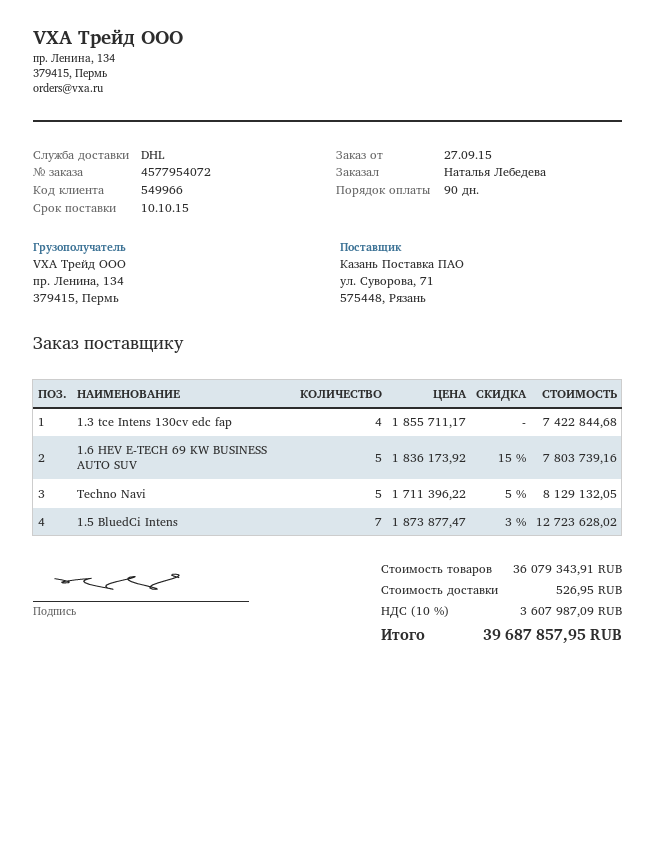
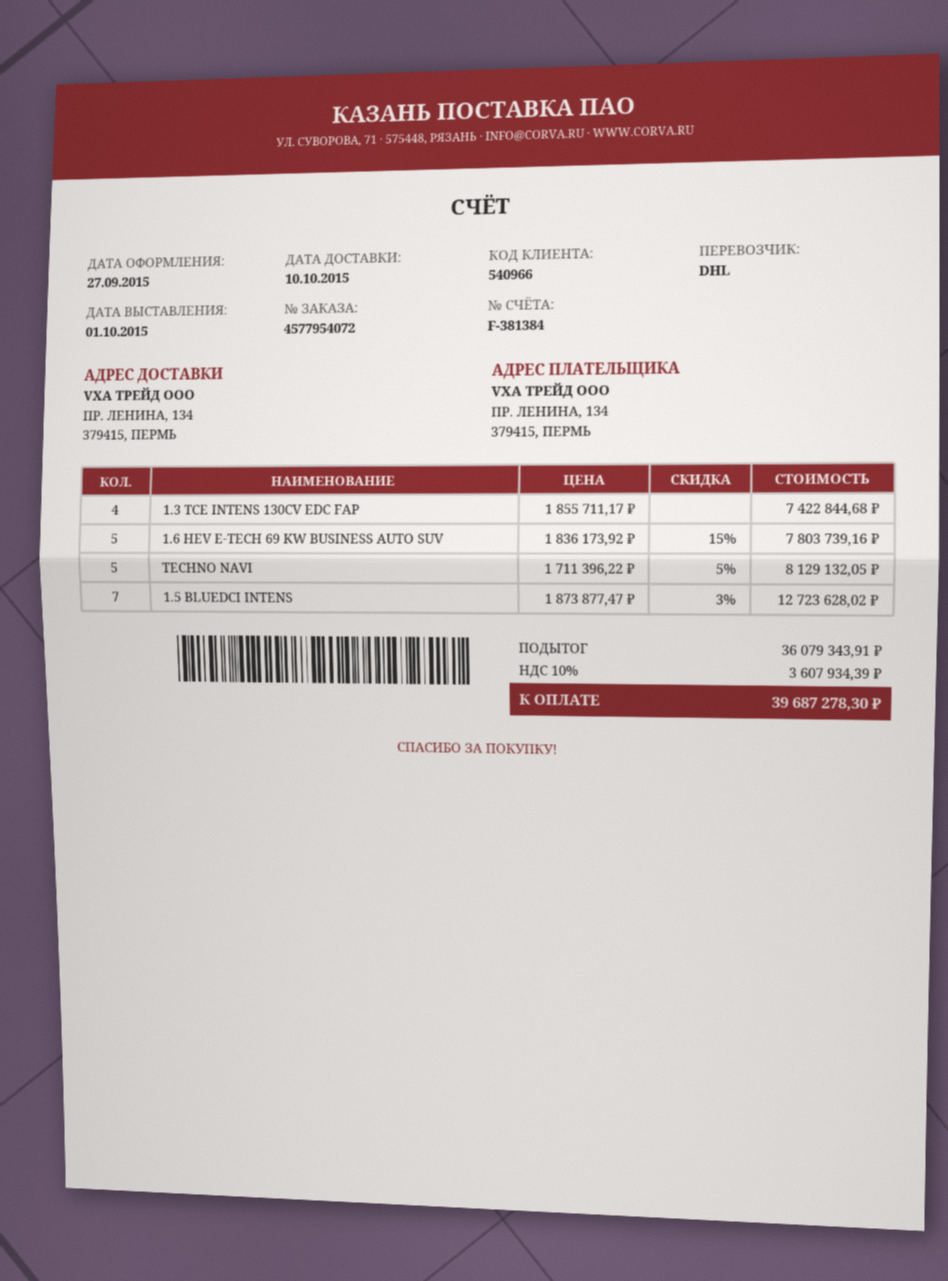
customer number: 549966 -> 540966
shipping: 526.95 -> none
tax: 10% = 3607987.09 -> 10% = 3607934.39
total: 39687857.95 -> 39687278.30

